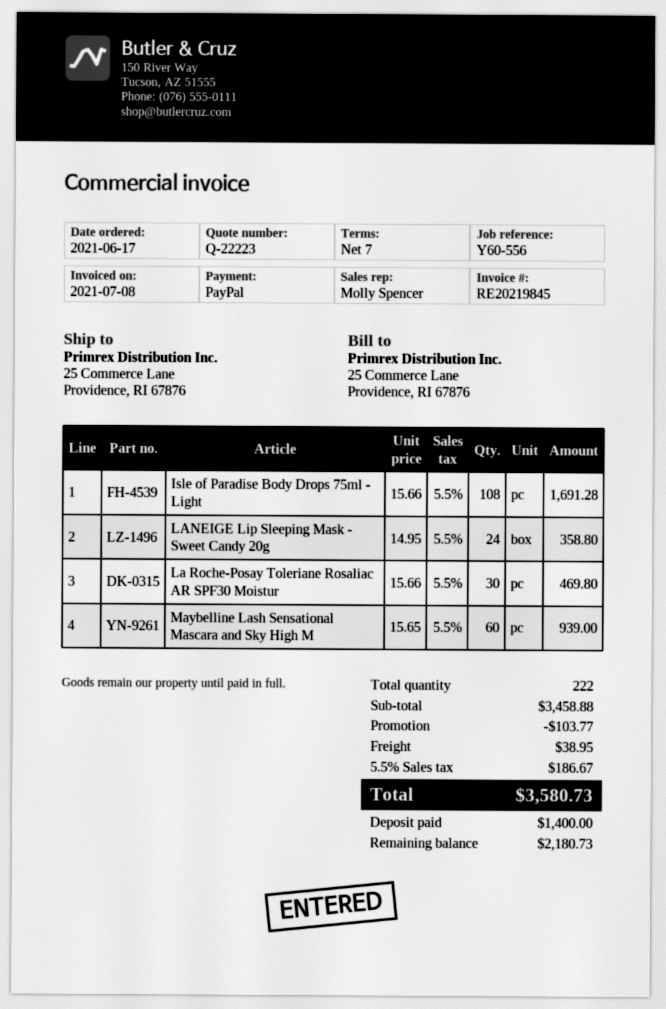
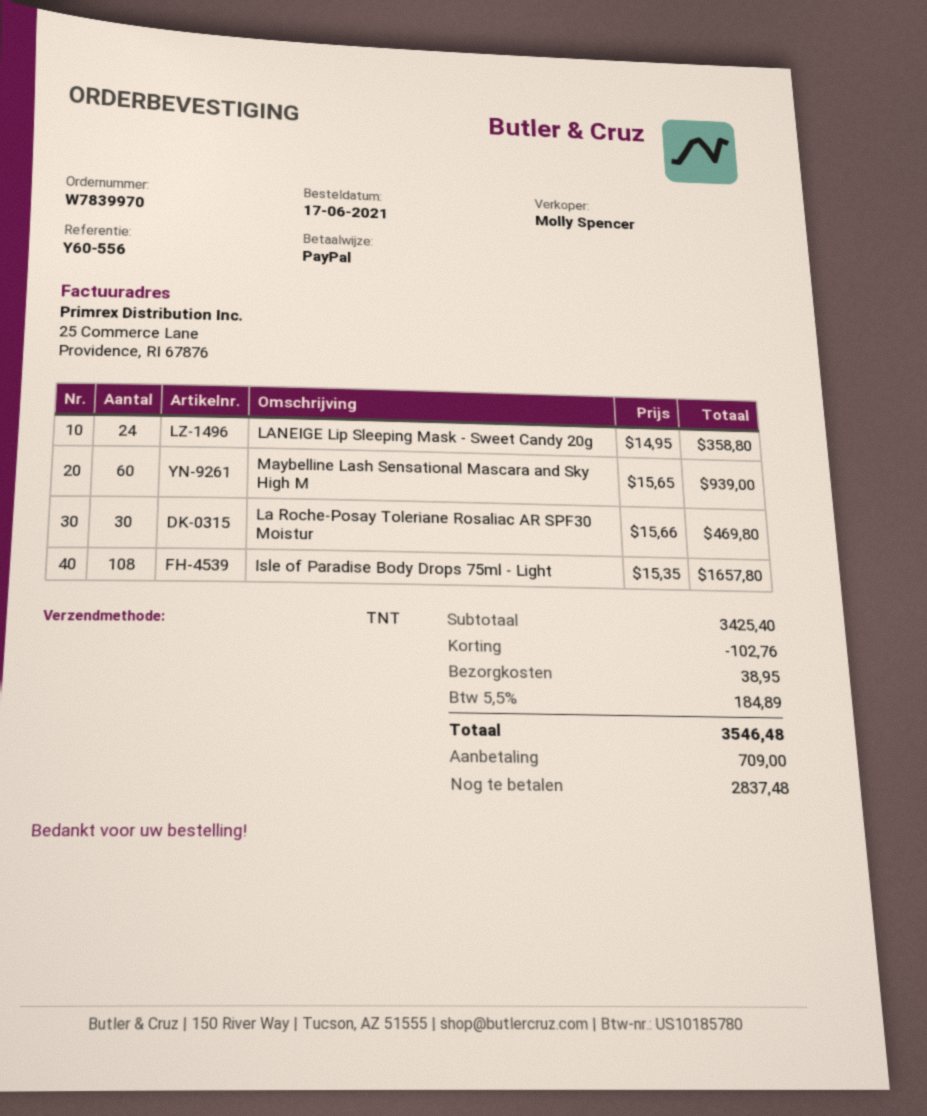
Isle of Paradise Body Drops 75ml - Light: 108 x 15.66 = 1691.28 -> 108 x 15.35 = 1657.80
subtotal: 3458.88 -> 3425.40
discount: 103.77 -> 102.76
tax: 5.5% = 186.67 -> 5.5% = 184.89
total: 3580.73 -> 3546.48
deposit: 1400.00 -> 709.00
balance: 2180.73 -> 2837.48

